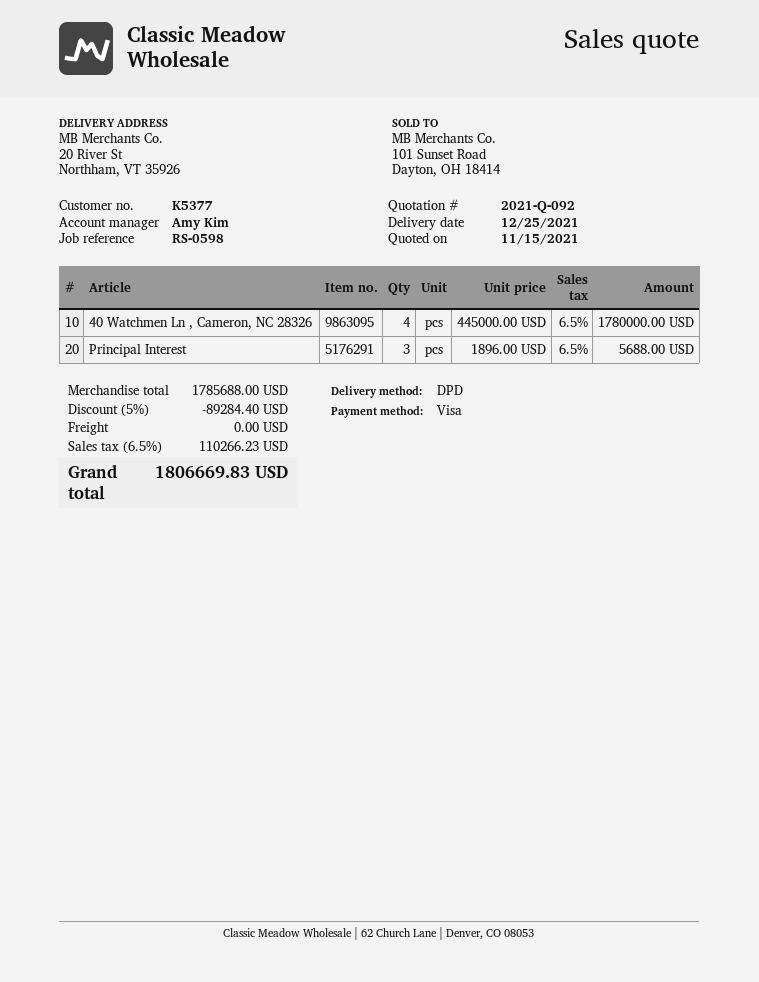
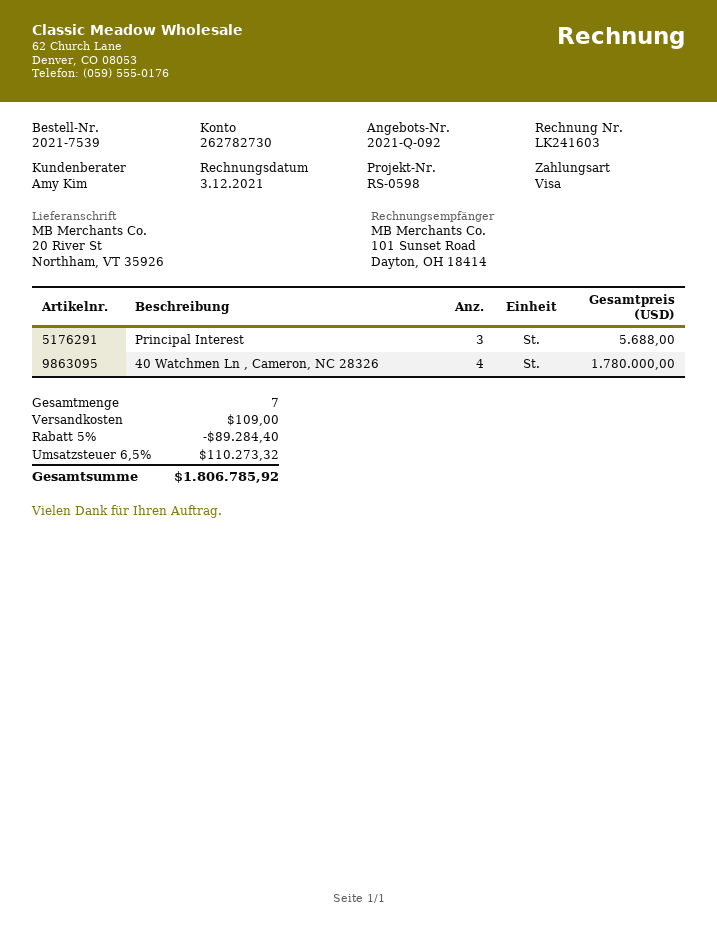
shipping: 0.00 -> 109.00
tax: 6.5% = 110266.23 -> 6.5% = 110273.32
total: 1806669.83 -> 1806785.92

